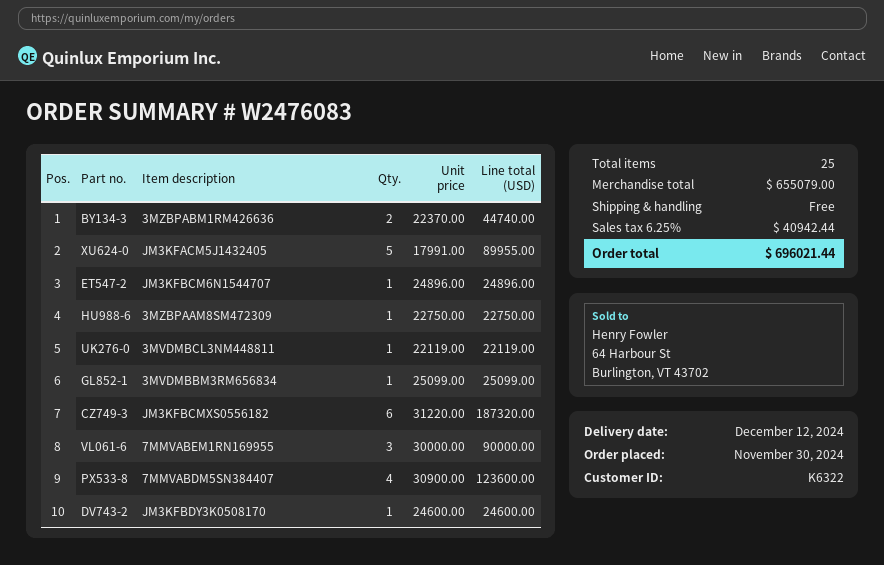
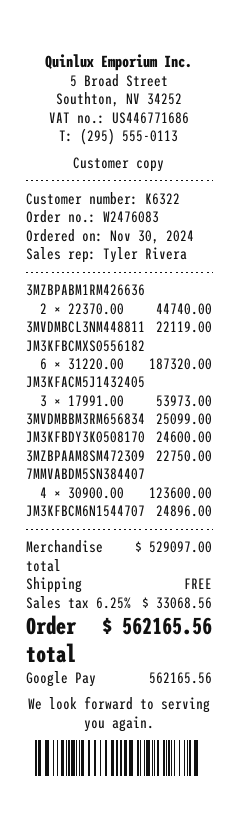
JM3KFACM5J1432405: 5 x 17991.00 = 89955.00 -> 3 x 17991.00 = 53973.00
7MMVABEM1RN169955: 3 x 30000.00 = 90000.00 -> none
subtotal: 655079.00 -> 529097.00
tax: 6.25% = 40942.44 -> 6.25% = 33068.56
total: 696021.44 -> 562165.56

